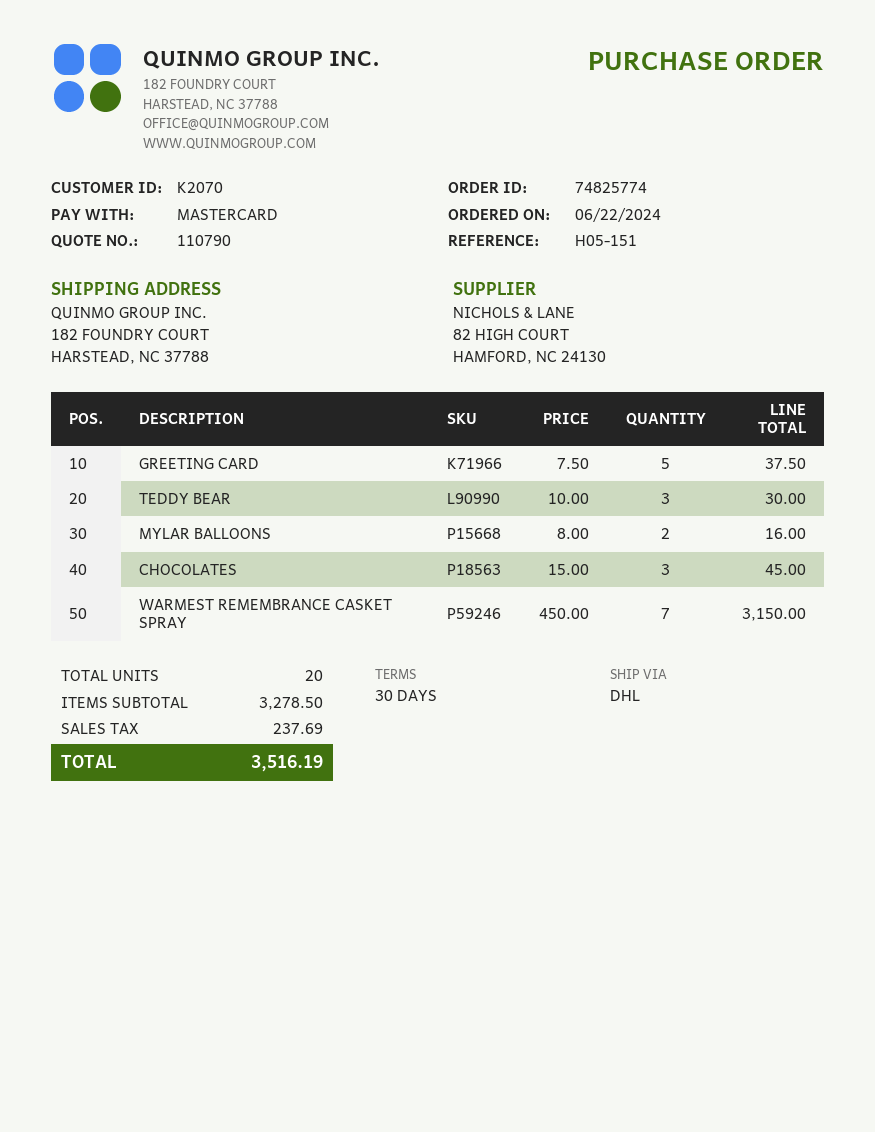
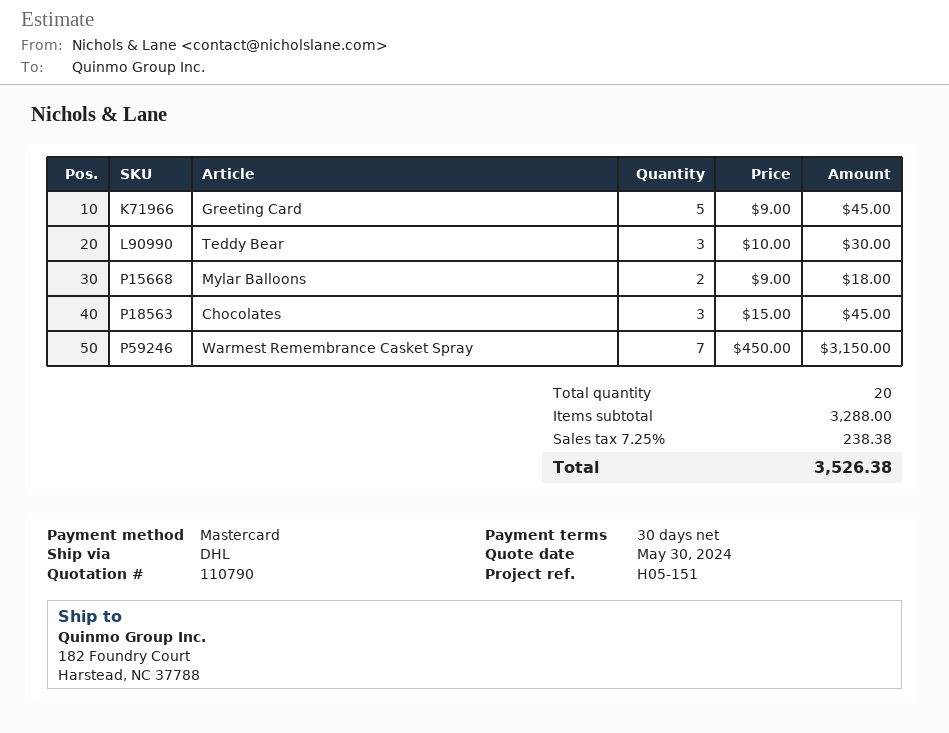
GREETING CARD: 5 x 7.50 = 37.50 -> 5 x 9.00 = 45.00
MYLAR BALLOONS: 2 x 8.00 = 16.00 -> 2 x 9.00 = 18.00
subtotal: 3278.50 -> 3288.00
tax: 237.69 -> 238.38
total: 3516.19 -> 3526.38

